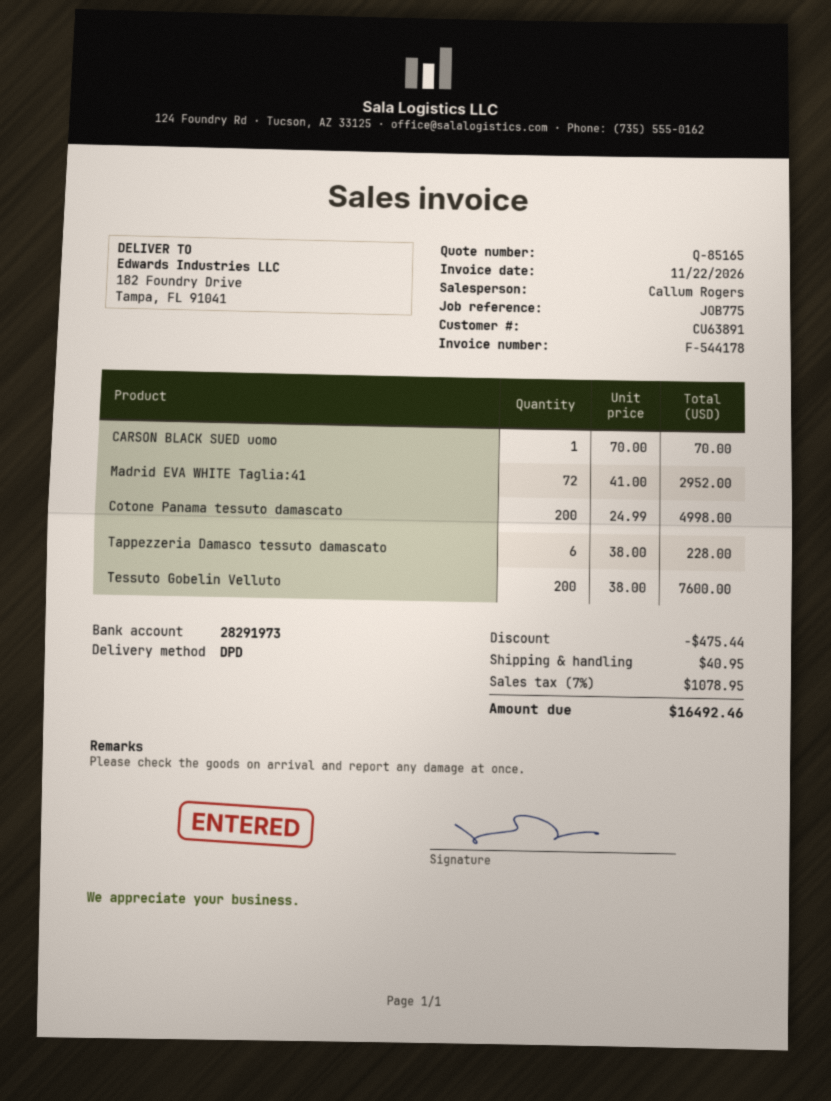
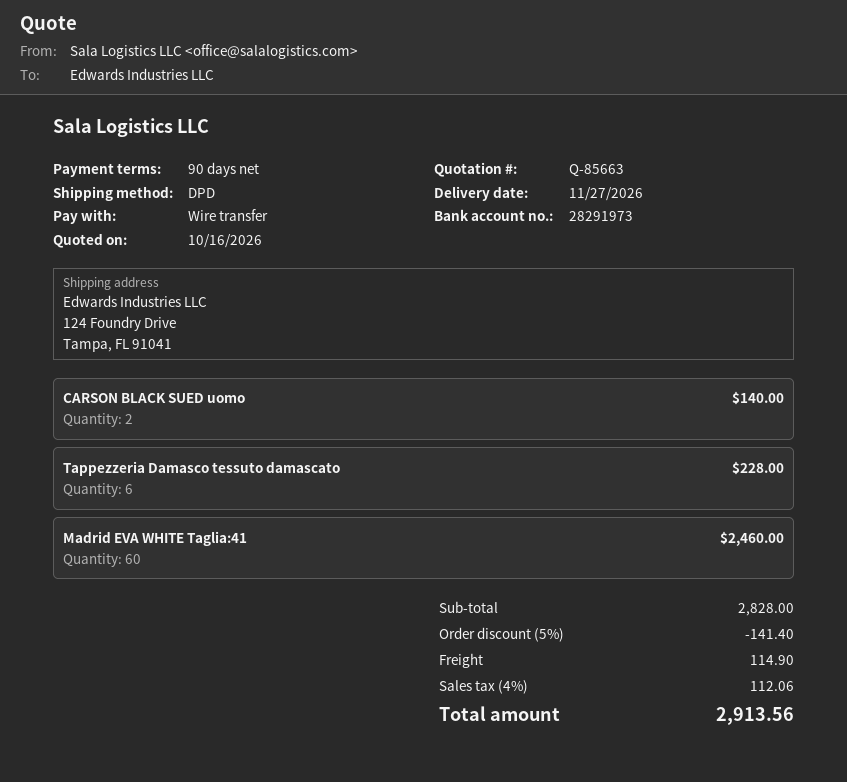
quote number: Q-85165 -> Q-85663
ship to: 182 Foundry Drive, Tampa, FL 91041 -> 124 Foundry Drive, Tampa, FL 91041
CARSON BLACK SUED uomo: 1 for 70.00 -> 2 for 140.00
Madrid EVA WHITE Taglia:41: 72 for 2952.00 -> 60 for 2460.00
Cotone Panama tessuto damascato: 200 for 4998.00 -> none
Tessuto Gobelin Velluto: 200 for 7600.00 -> none
discount: 475.44 -> 141.40
shipping: 40.95 -> 114.90
tax: 7% = 1078.95 -> 4% = 112.06
total: 16492.46 -> 2913.56

